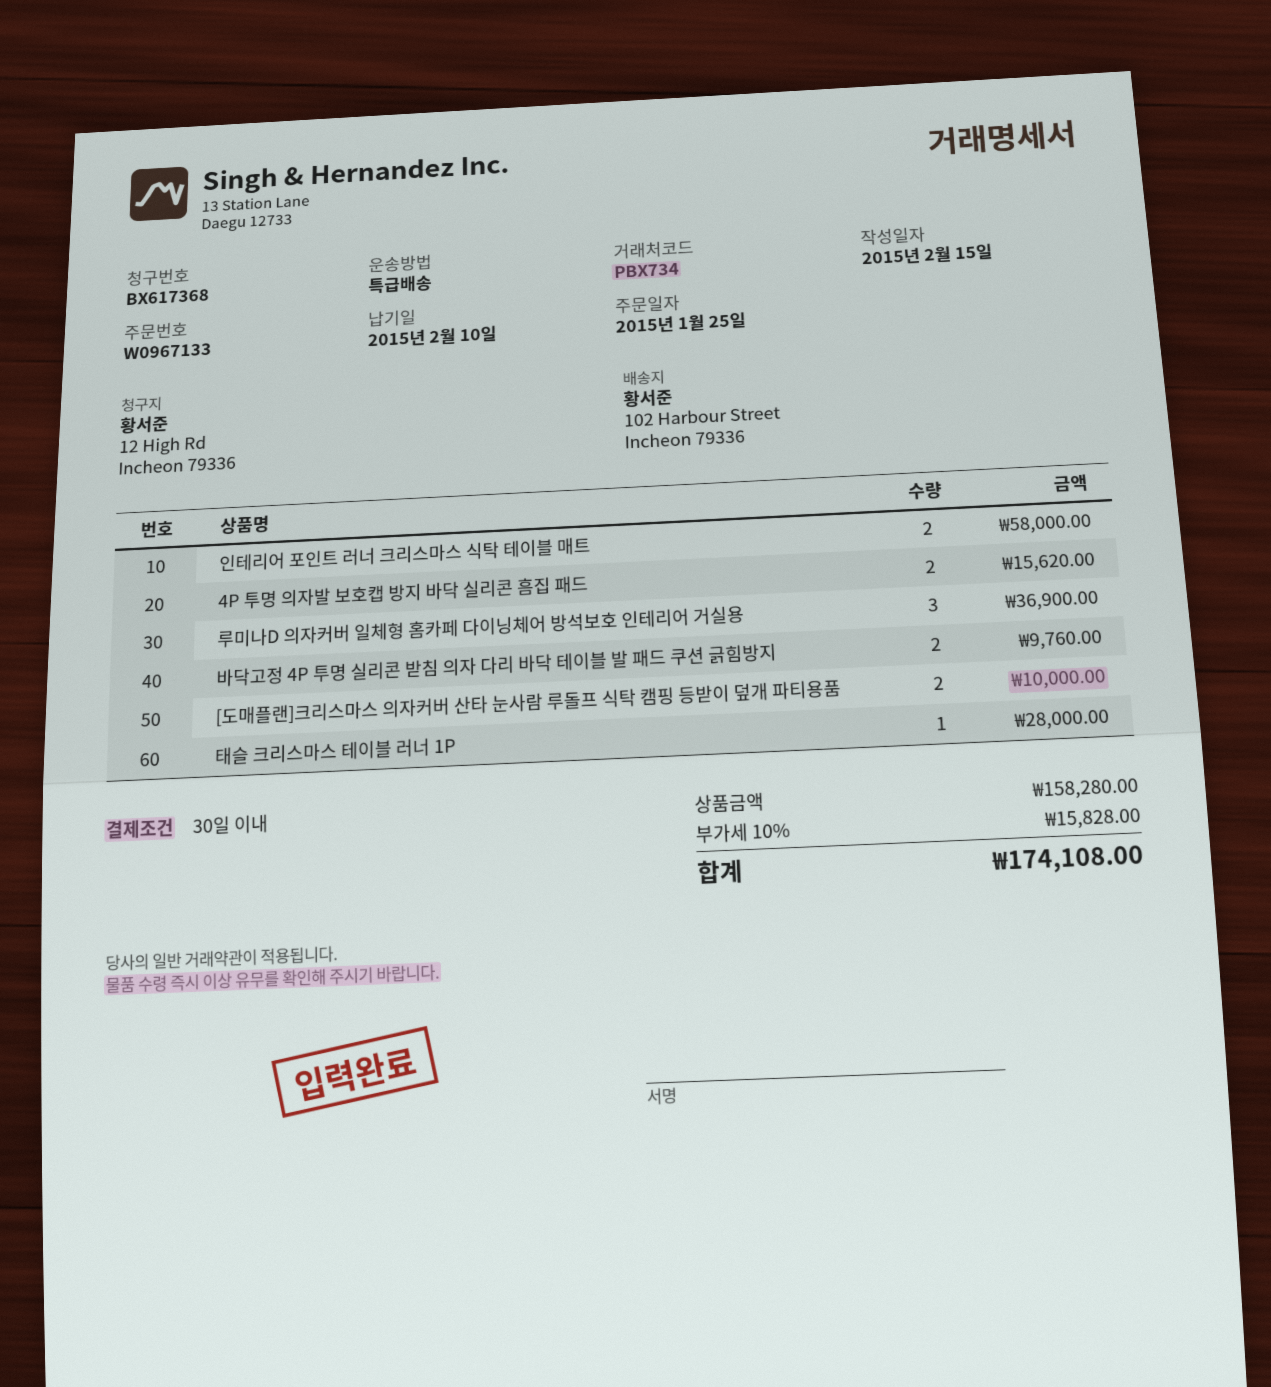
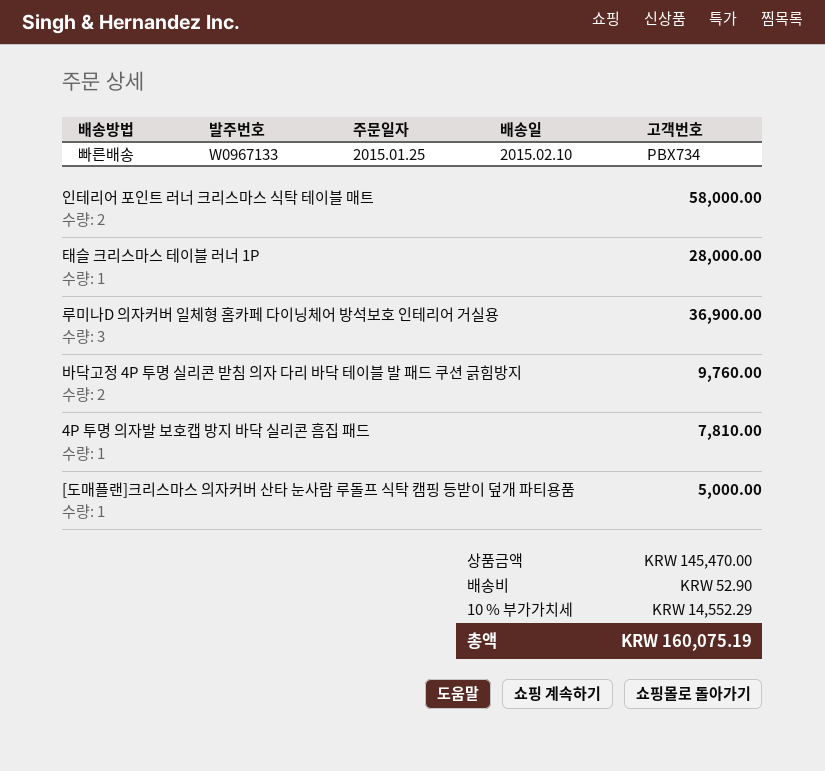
4P 투명 의자발 보호캡 방지 바닥 실리콘 흠집 패드: 2 for 15620.00 -> 1 for 7810.00
[도매플랜]크리스마스 의자커버 산타 눈사람 루돌프 식탁 캠핑 등받이 덮개 파티용품: 2 for 10000.00 -> 1 for 5000.00
subtotal: 158280.00 -> 145470.00
shipping: none -> 52.90
tax: 10% = 15828.00 -> 10% = 14552.29
total: 174108.00 -> 160075.19

